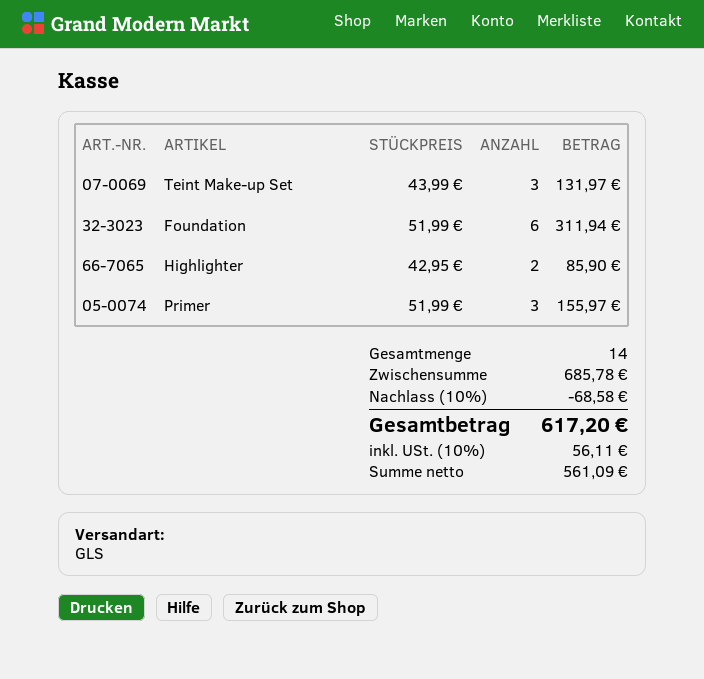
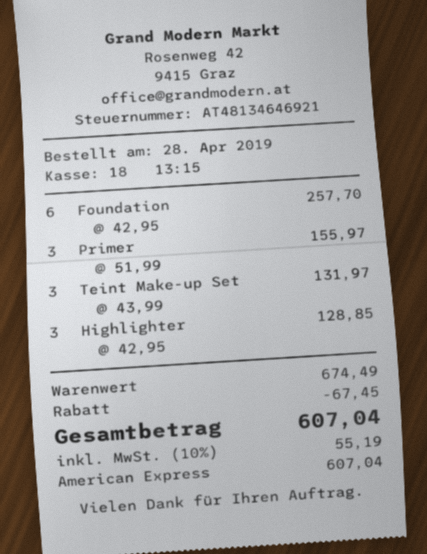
Foundation: 6 x 51.99 = 311.94 -> 6 x 42.95 = 257.70
Highlighter: 2 x 42.95 = 85.90 -> 3 x 42.95 = 128.85
subtotal: 685.78 -> 674.49
discount: 68.58 -> 67.45
tax: 10% = 56.11 -> 10% = 55.19
total: 617.20 -> 607.04

